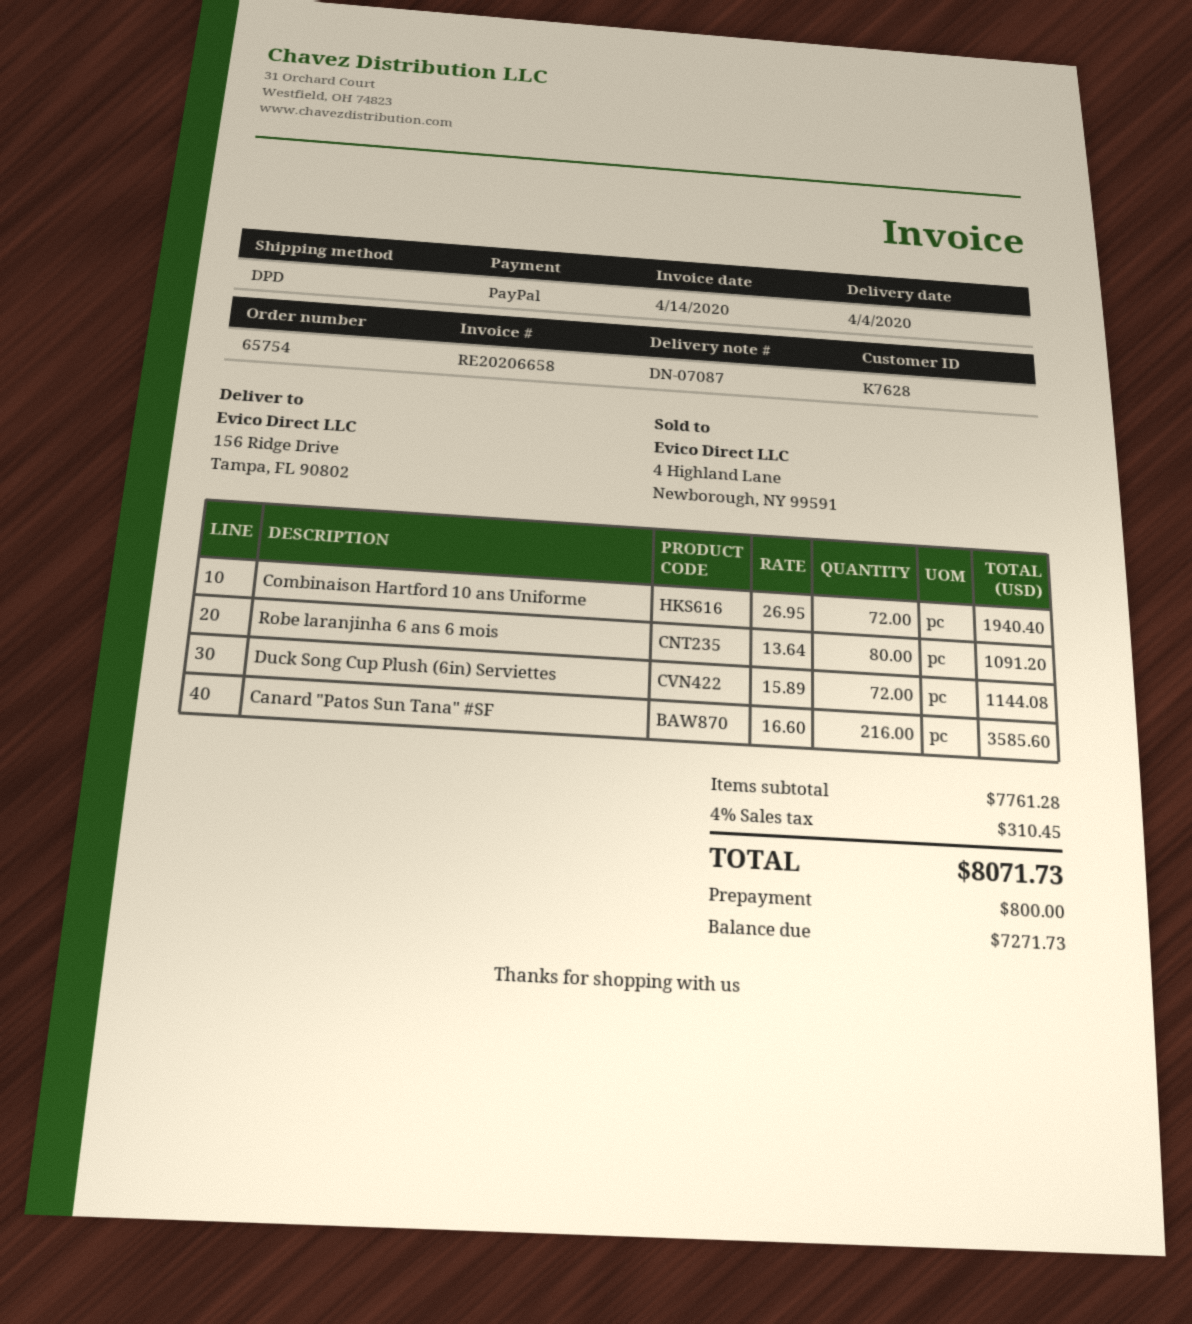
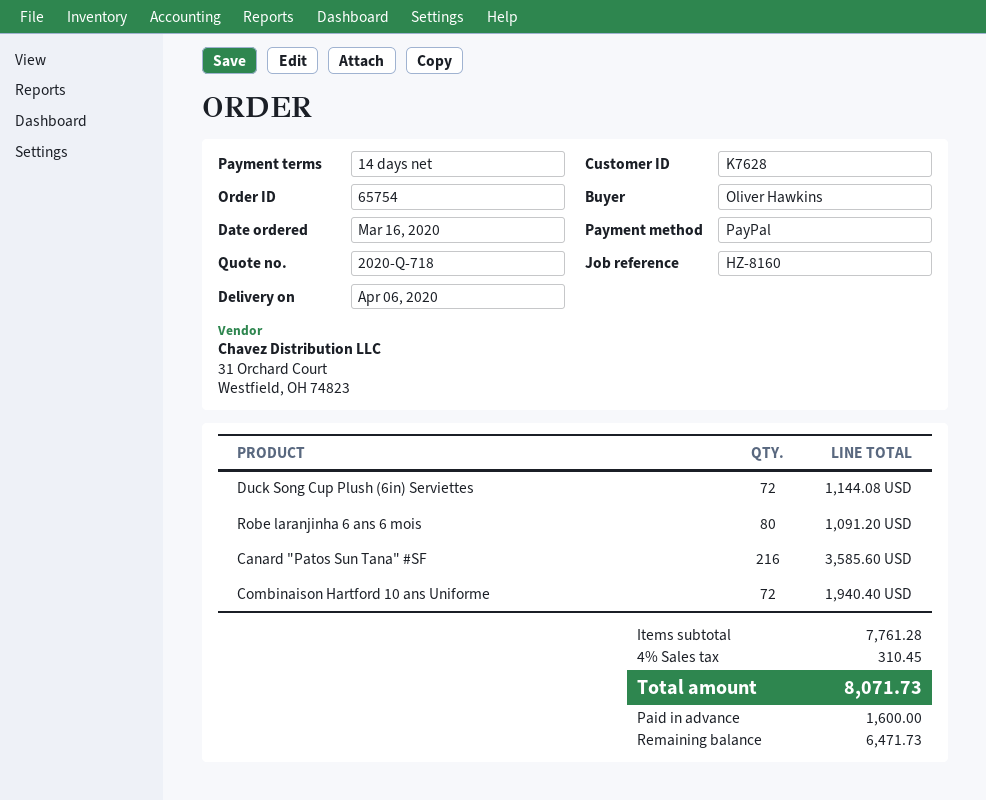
delivery date: 2020-04-04 -> 2020-04-06
deposit: 800.00 -> 1600.00
balance: 7271.73 -> 6471.73

